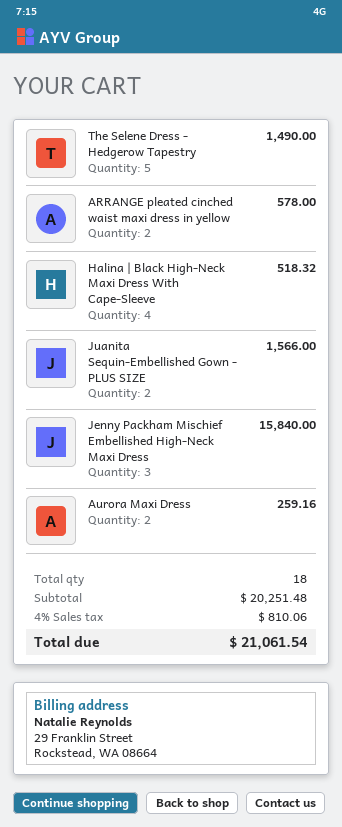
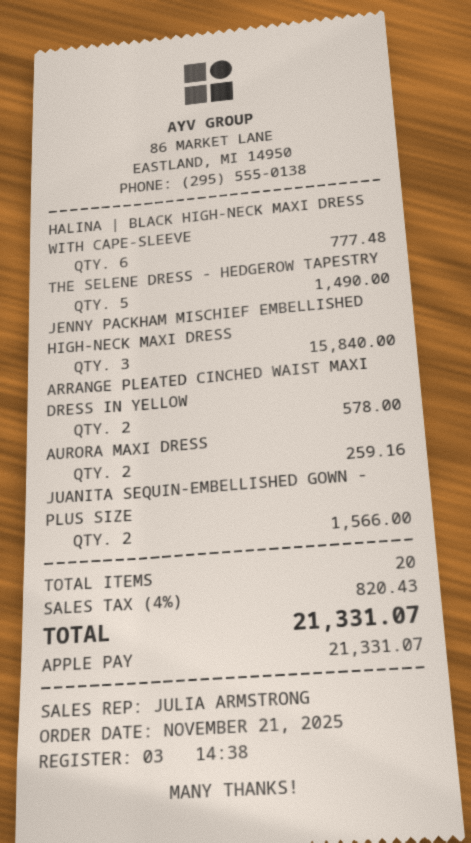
Halina | Black High-Neck Maxi Dress With Cape-Sleeve: 4 for 518.32 -> 6 for 777.48
total quantity: 18 -> 20
tax: 4% = 810.06 -> 4% = 820.43
total: 21061.54 -> 21331.07

